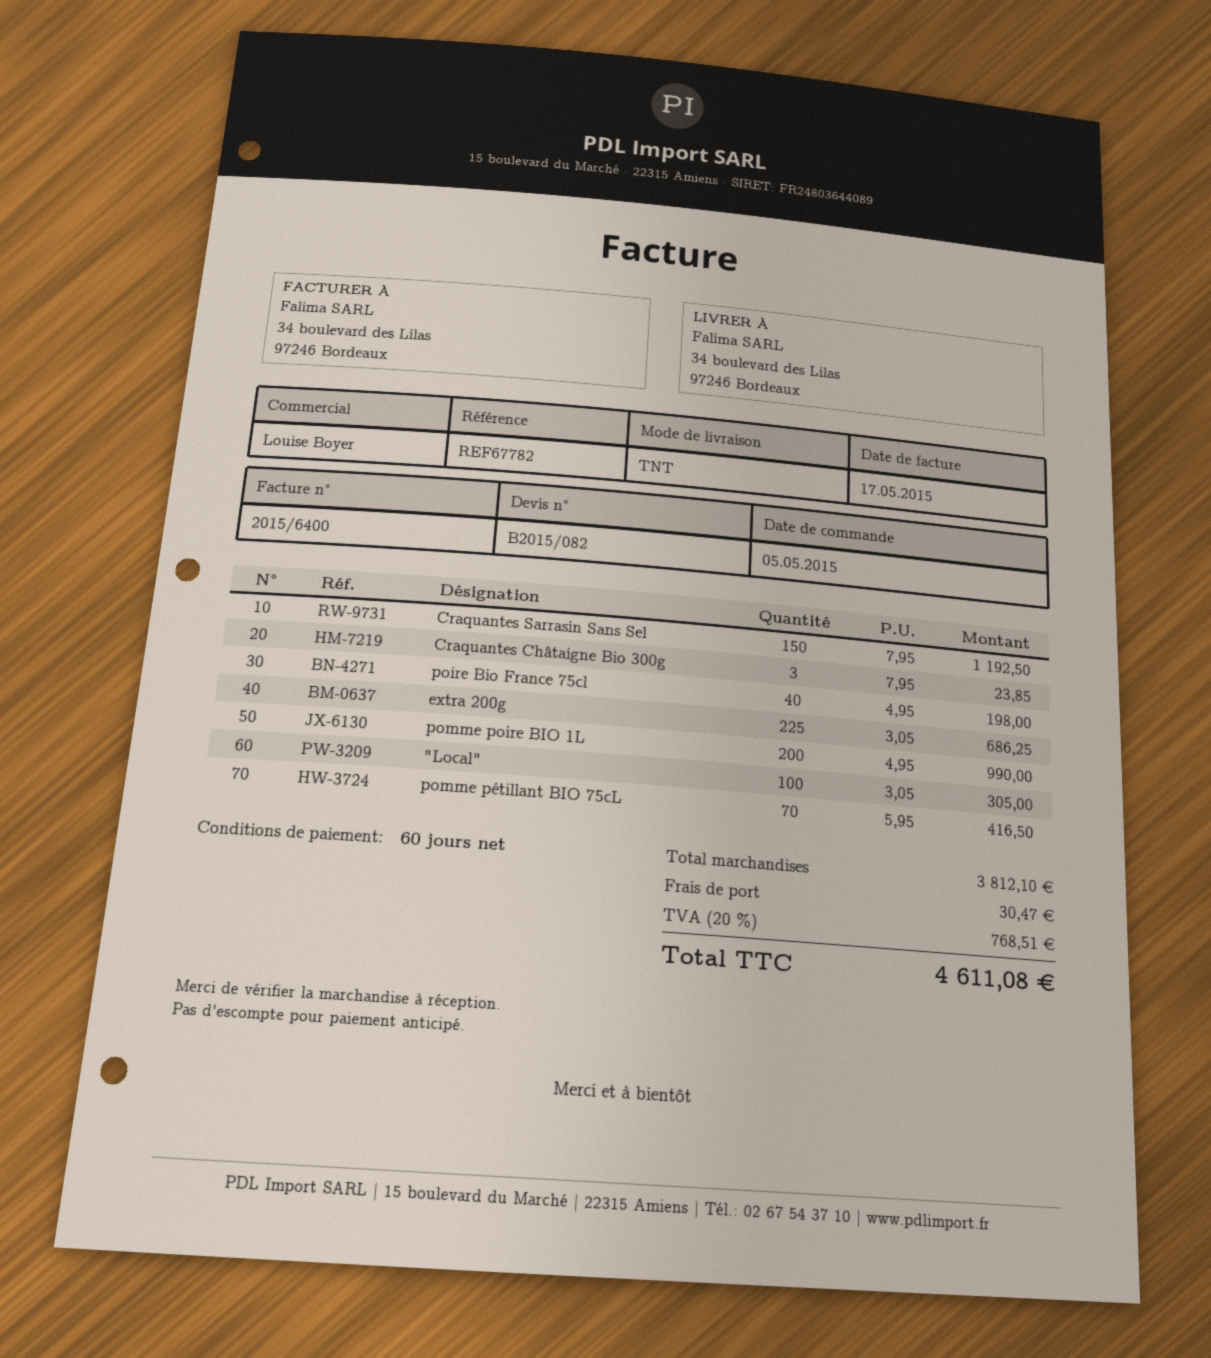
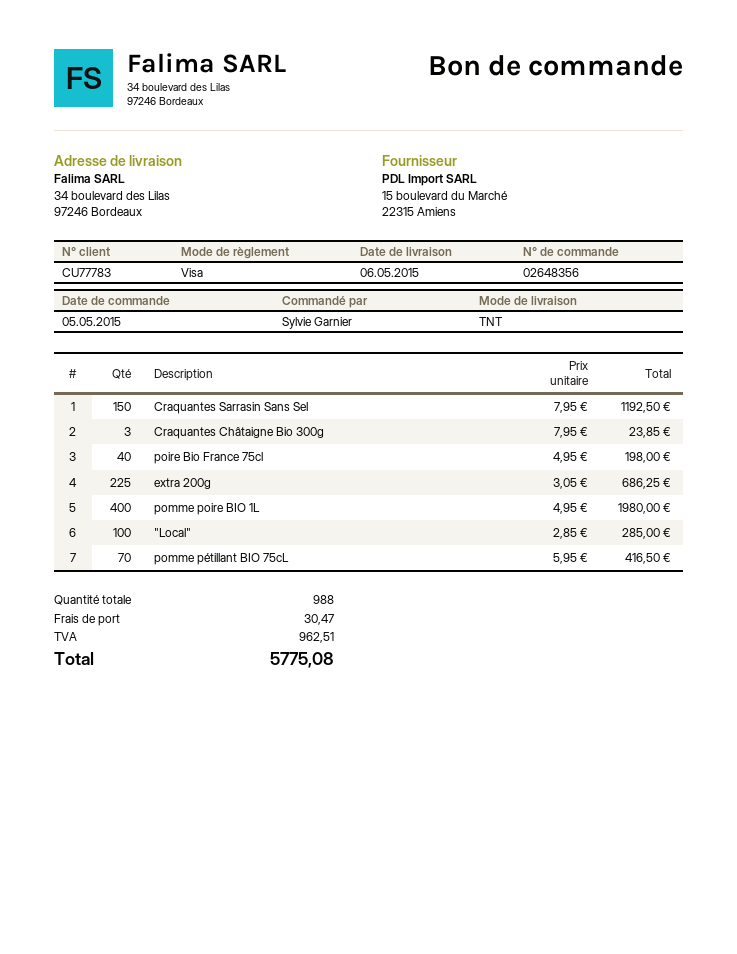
pomme poire BIO 1L: 200 x 4.95 = 990.00 -> 400 x 4.95 = 1980.00
"Local": 100 x 3.05 = 305.00 -> 100 x 2.85 = 285.00
tax: 768.51 -> 962.51
total: 4611.08 -> 5775.08

